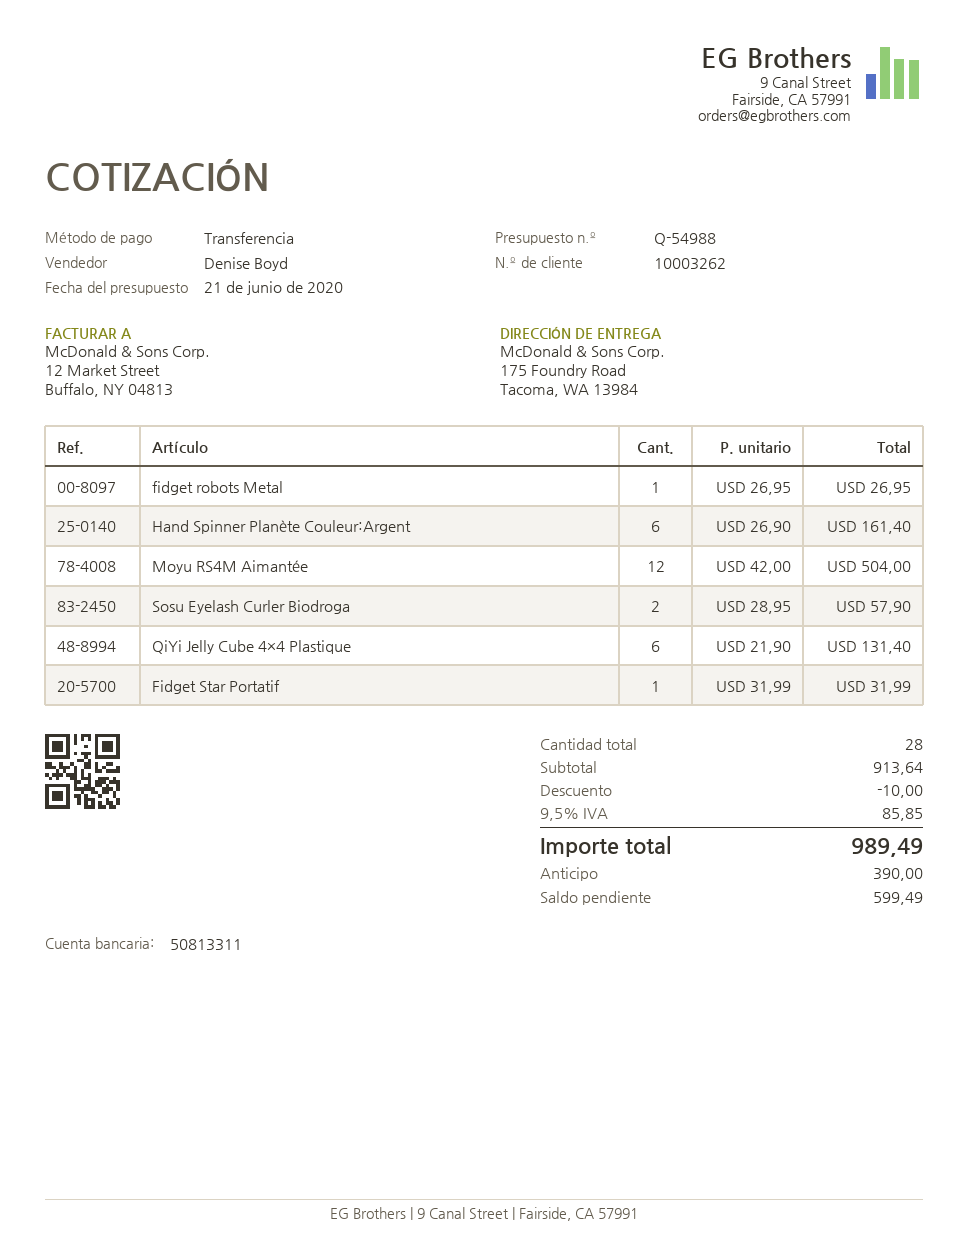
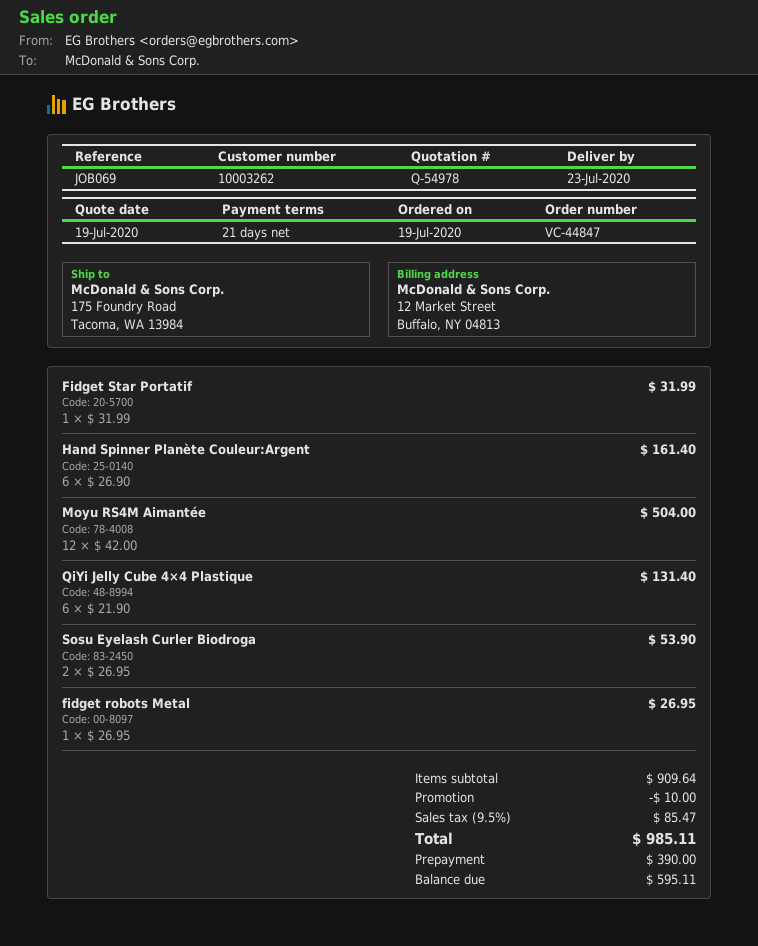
quote number: Q-54988 -> Q-54978
quote date: 2020-06-21 -> 2020-07-19
Sosu Eyelash Curler Biodroga: 2 x 28.95 = 57.90 -> 2 x 26.95 = 53.90
subtotal: 913.64 -> 909.64
tax: 9.5% = 85.85 -> 9.5% = 85.47
total: 989.49 -> 985.11
balance: 599.49 -> 595.11

